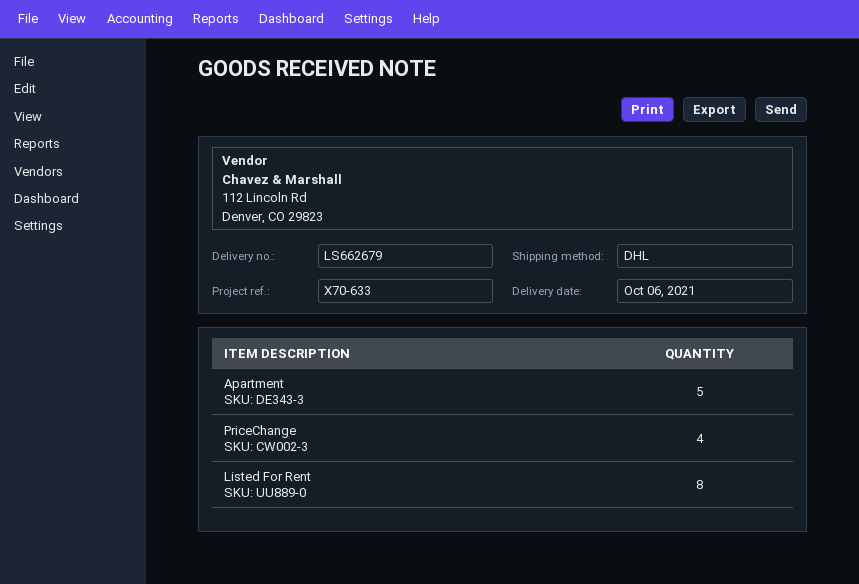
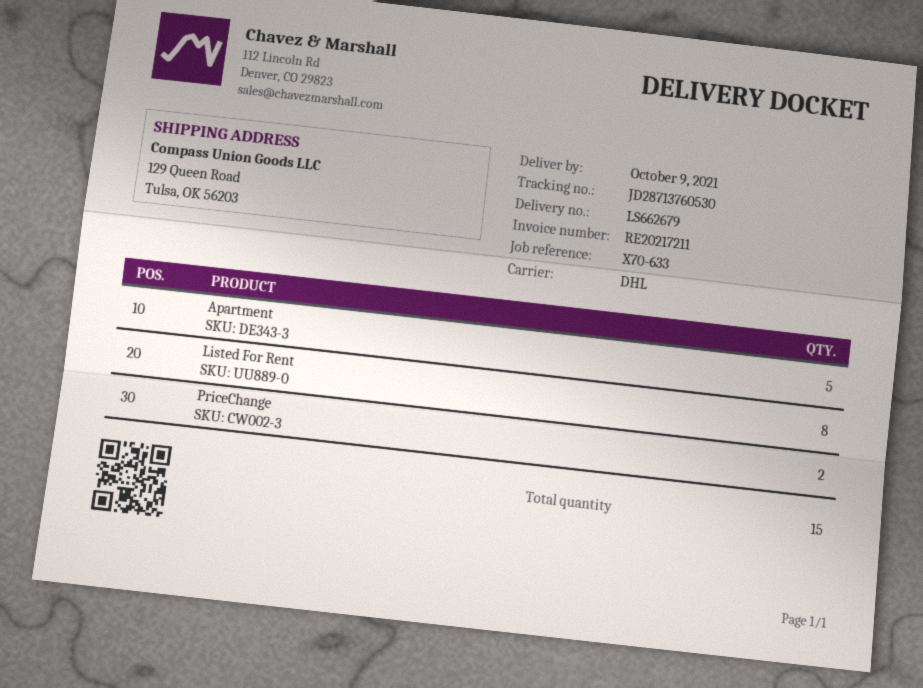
delivery date: 2021-10-06 -> 2021-10-09
PriceChange: 4 -> 2

